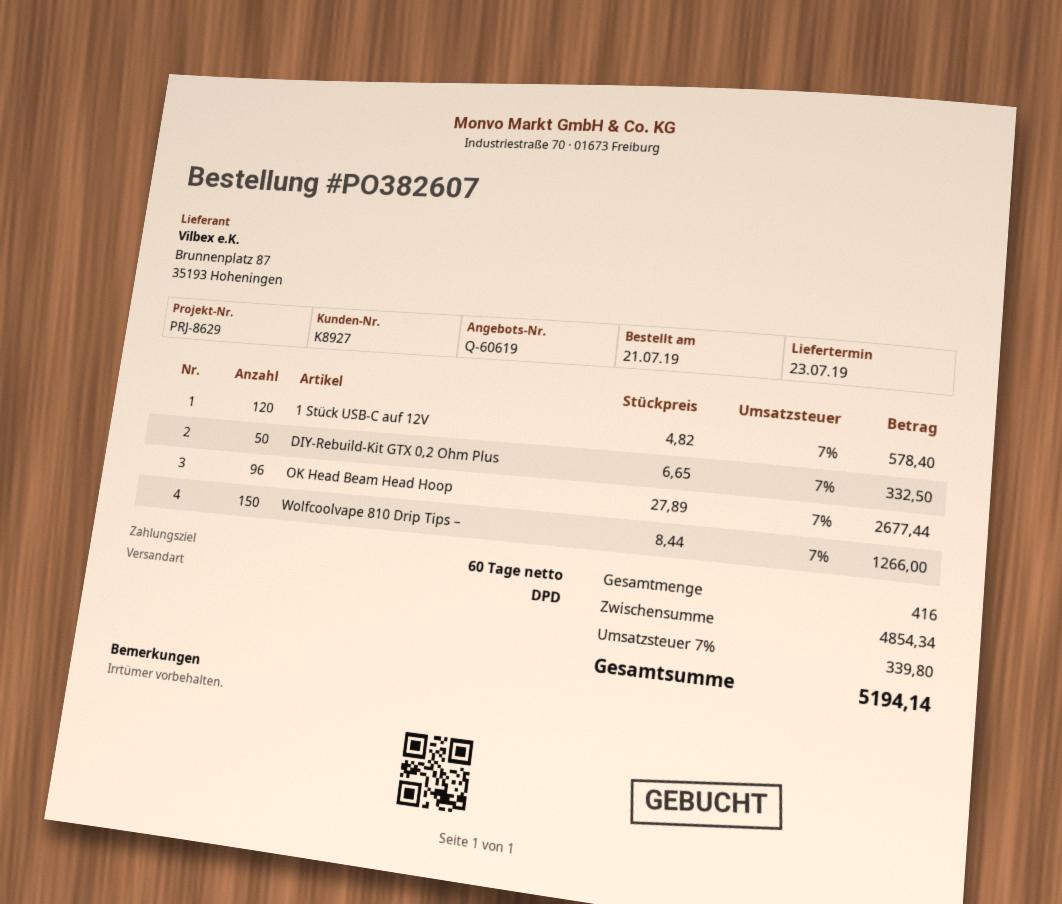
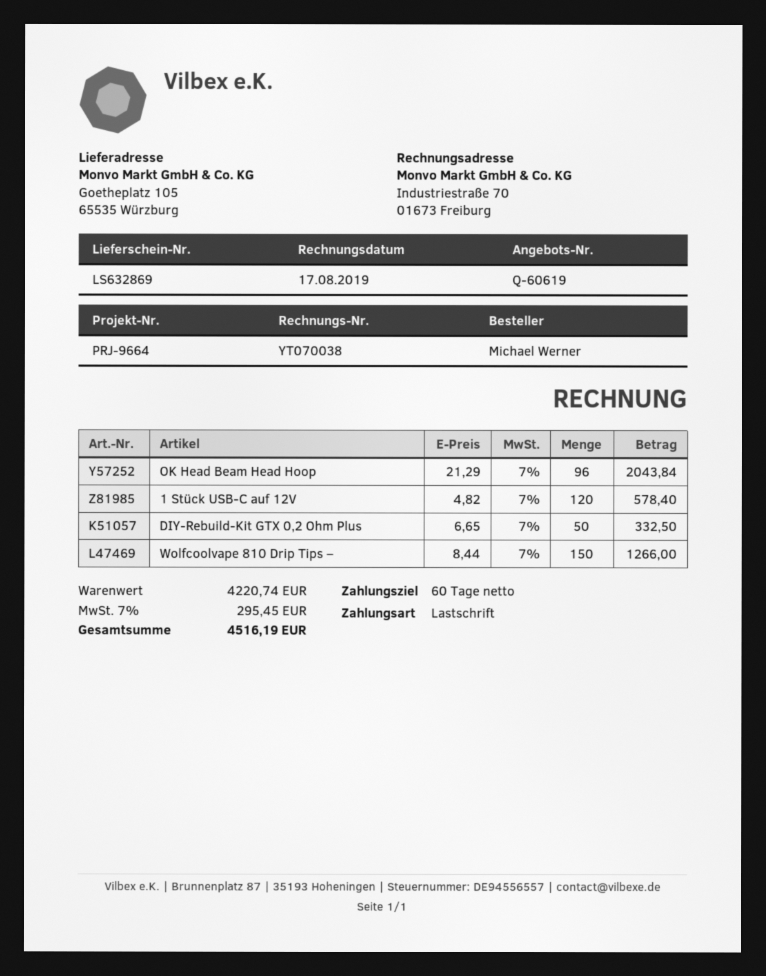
reference: PRJ-8629 -> PRJ-9664
OK Head Beam Head Hoop: 96 x 27.89 = 2677.44 -> 96 x 21.29 = 2043.84
subtotal: 4854.34 -> 4220.74
tax: 7% = 339.80 -> 7% = 295.45
total: 5194.14 -> 4516.19

